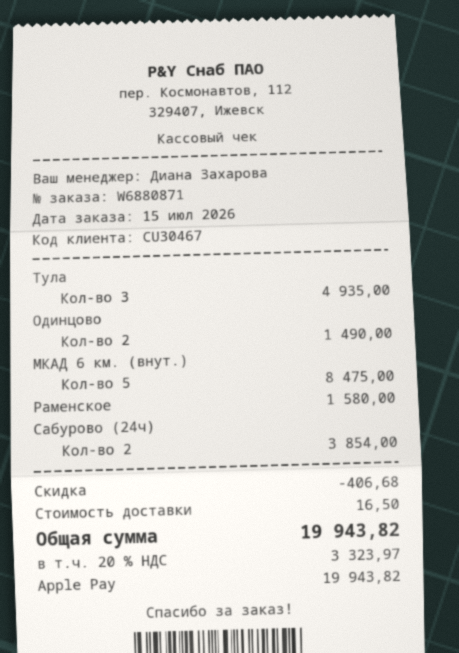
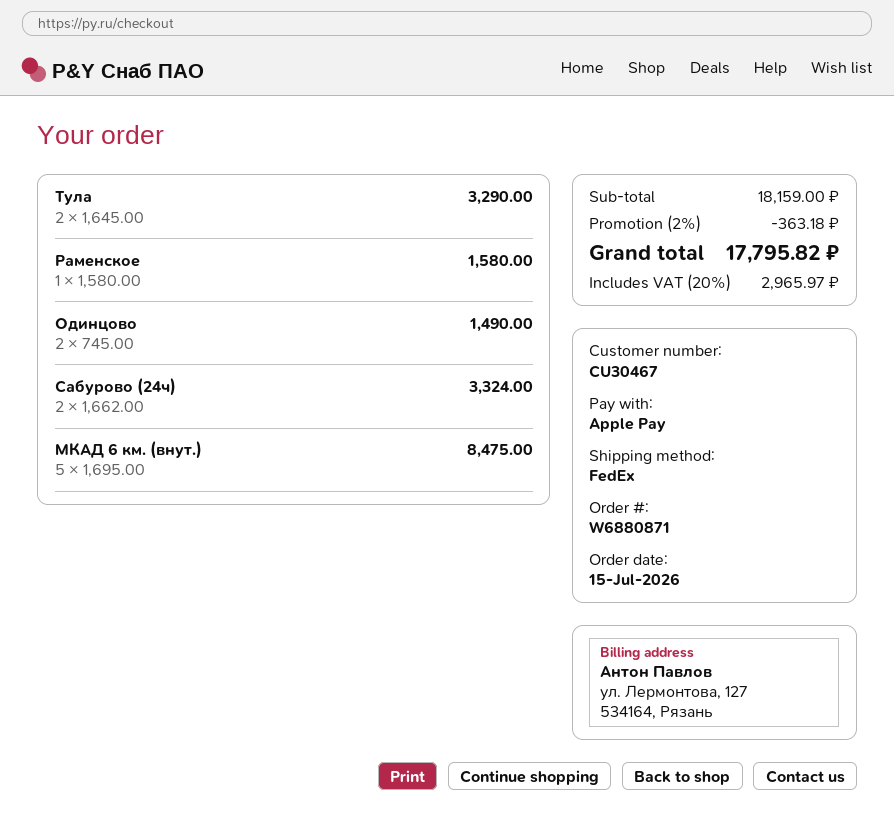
Тула: 3 for 4935.00 -> 2 for 3290.00
Сабурово (24ч): 2 for 3854.00 -> 2 for 3324.00
discount: 406.68 -> 363.18
shipping: 16.50 -> none
tax: 20% = 3323.97 -> 20% = 2965.97
total: 19943.82 -> 17795.82

